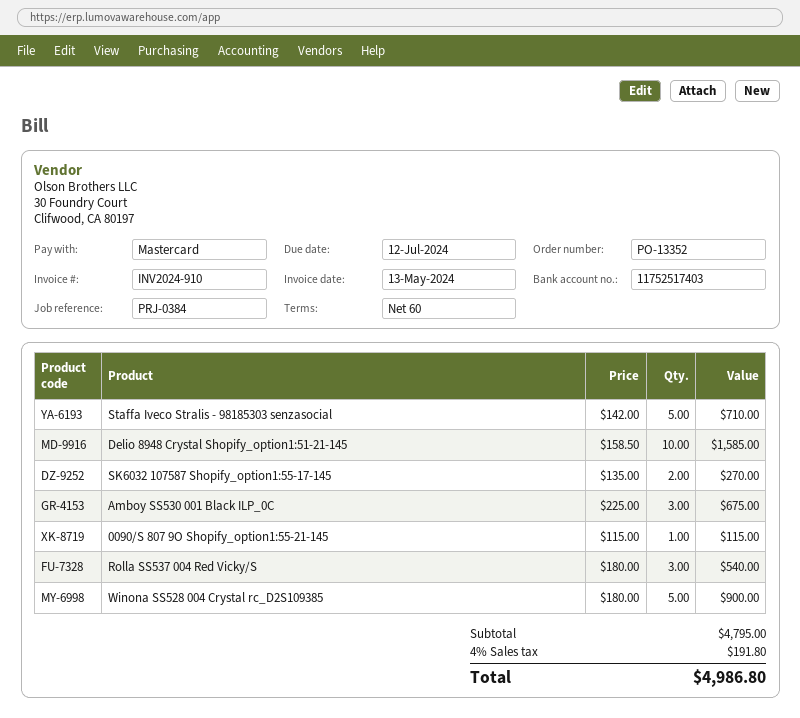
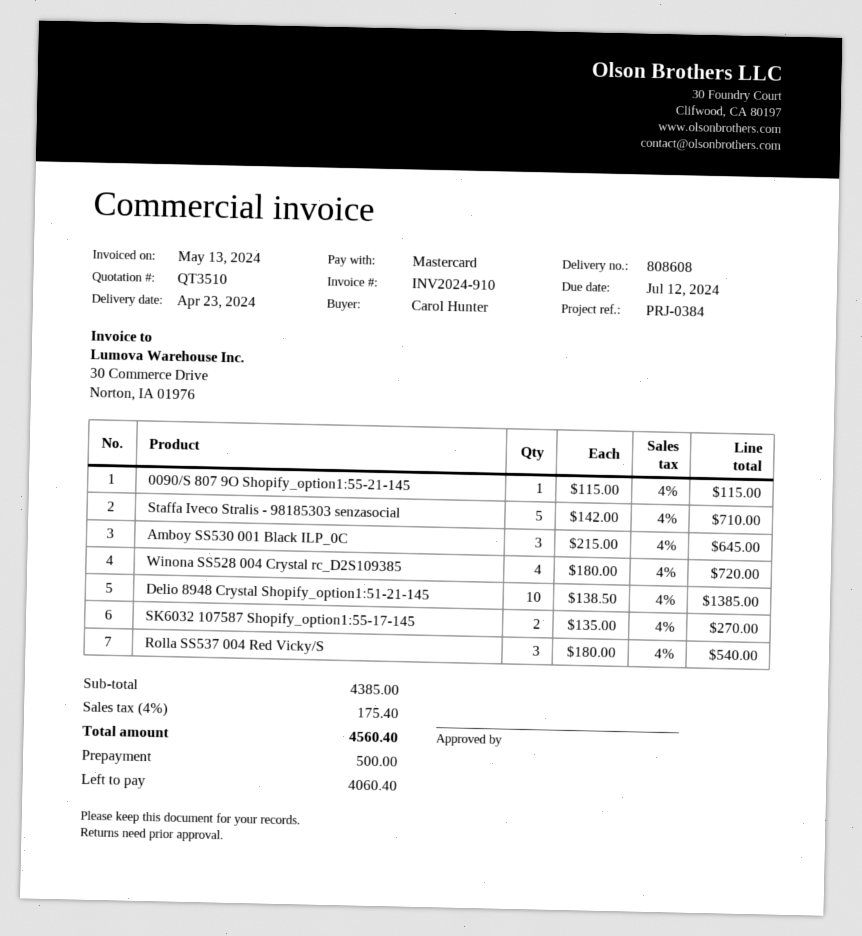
Delio 8948 Crystal Shopify_option1:51-21-145: 10 x 158.50 = 1585.00 -> 10 x 138.50 = 1385.00
Amboy SS530 001 Black ILP_0C: 3 x 225.00 = 675.00 -> 3 x 215.00 = 645.00
Winona SS528 004 Crystal rc_D2S109385: 5 x 180.00 = 900.00 -> 4 x 180.00 = 720.00
subtotal: 4795.00 -> 4385.00
tax: 4% = 191.80 -> 4% = 175.40
total: 4986.80 -> 4560.40

